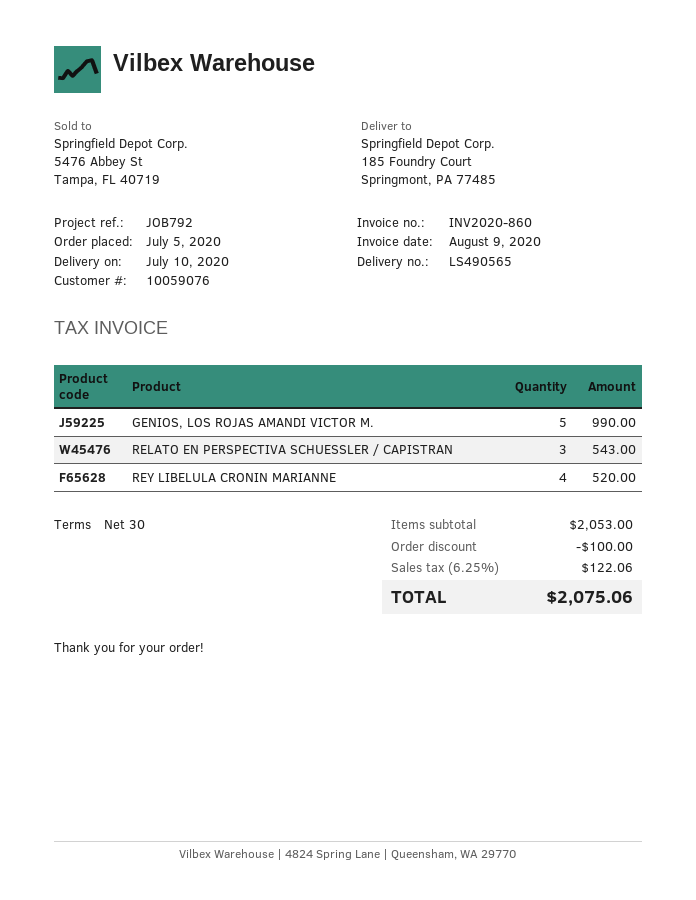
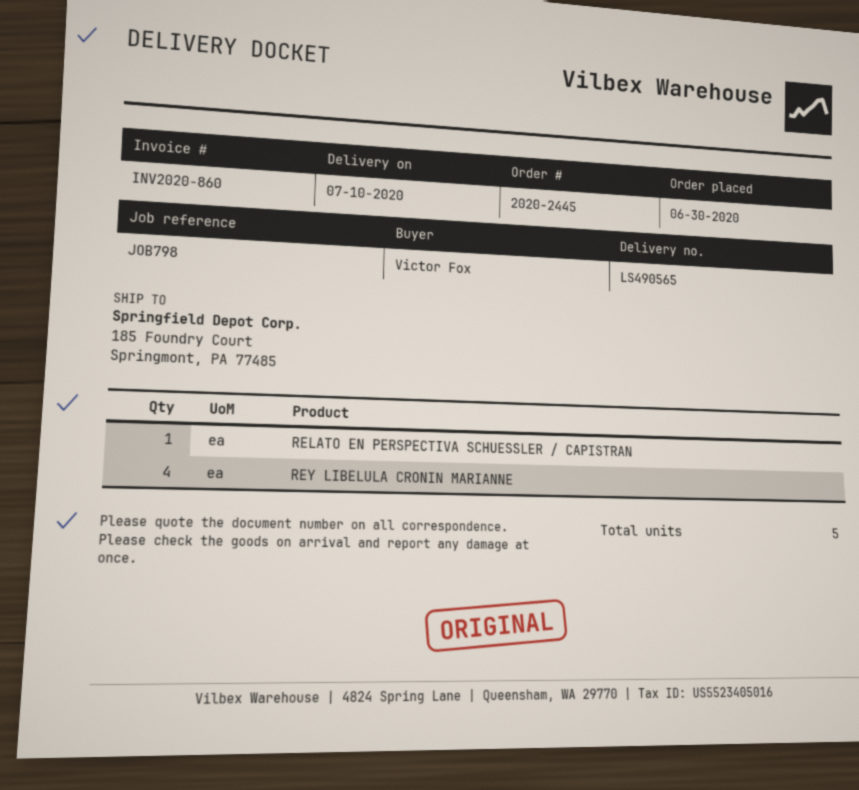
order date: 2020-07-05 -> 2020-06-30
reference: JOB792 -> JOB798
GENIOS, LOS ROJAS AMANDI VICTOR M.: 5 -> none
RELATO EN PERSPECTIVA SCHUESSLER / CAPISTRAN: 3 -> 1

